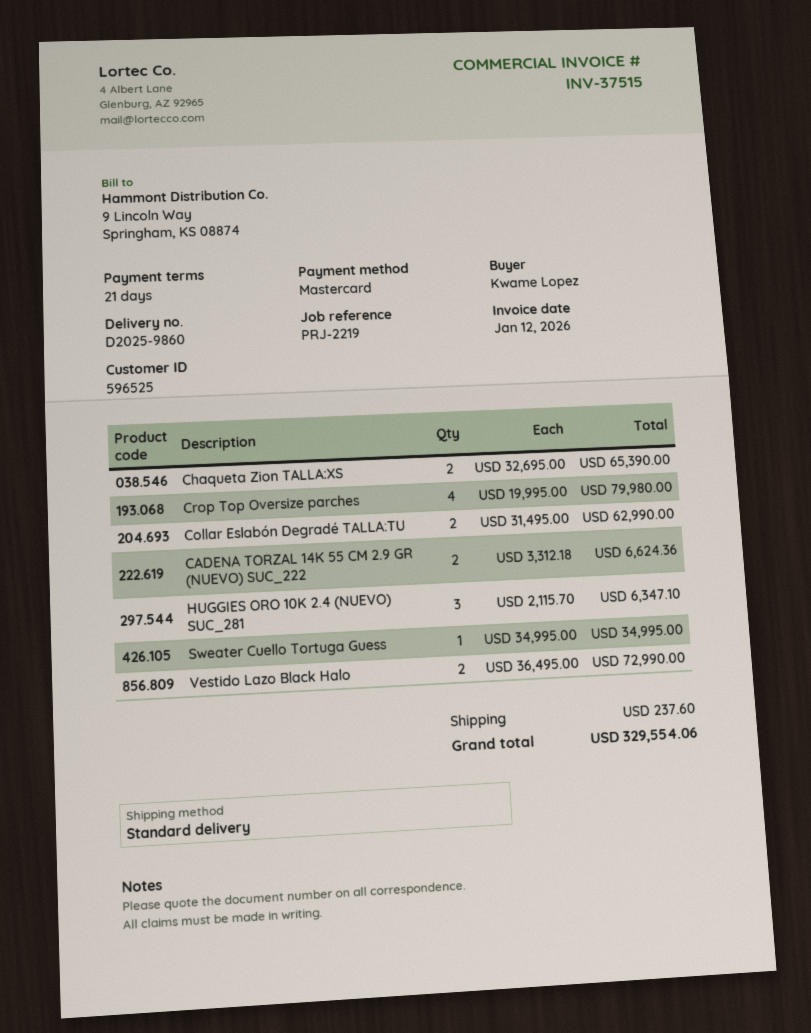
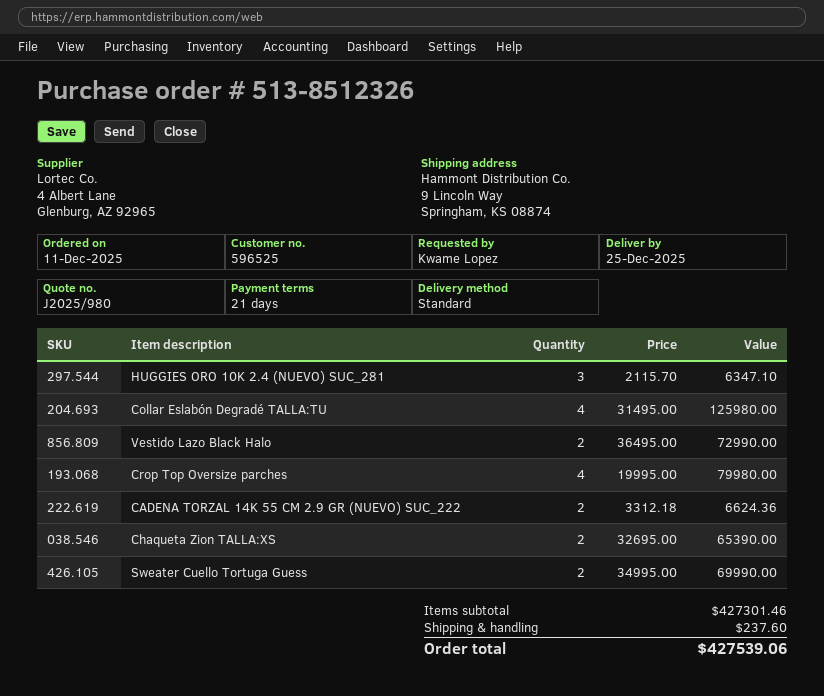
Collar Eslabón Degradé TALLA:TU: 2 x 31495.00 = 62990.00 -> 4 x 31495.00 = 125980.00
Sweater Cuello Tortuga Guess: 1 x 34995.00 = 34995.00 -> 2 x 34995.00 = 69990.00
total: 329554.06 -> 427539.06

